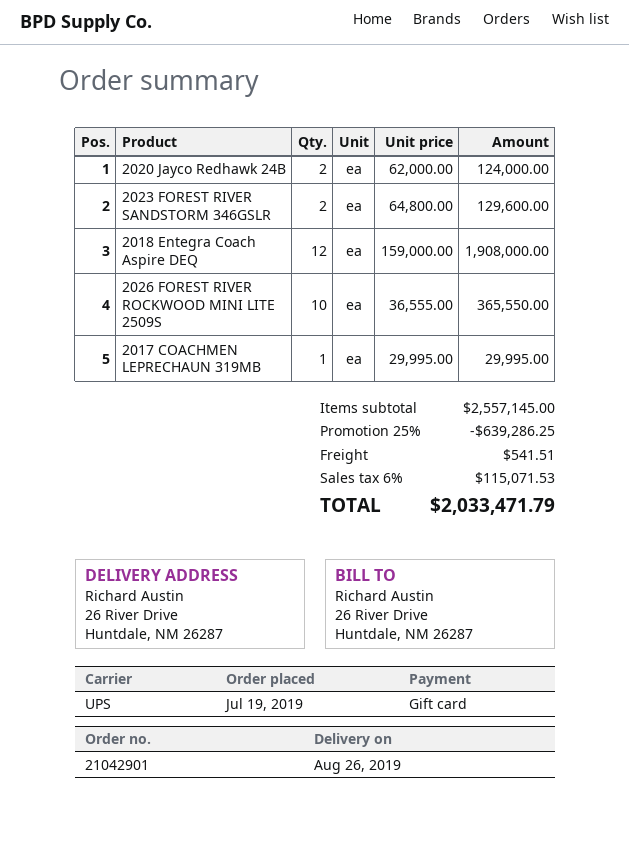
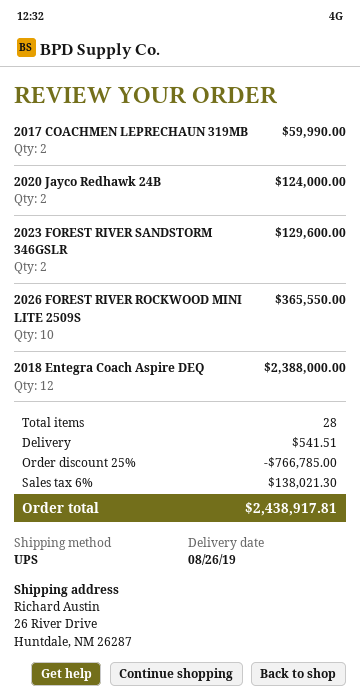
2018 Entegra Coach Aspire DEQ: 12 for 1908000.00 -> 12 for 2388000.00
2017 COACHMEN LEPRECHAUN 319MB: 1 for 29995.00 -> 2 for 59990.00
discount: 25% = 639286.25 -> 25% = 766785.00
tax: 6% = 115071.53 -> 6% = 138021.30
total: 2033471.79 -> 2438917.81

